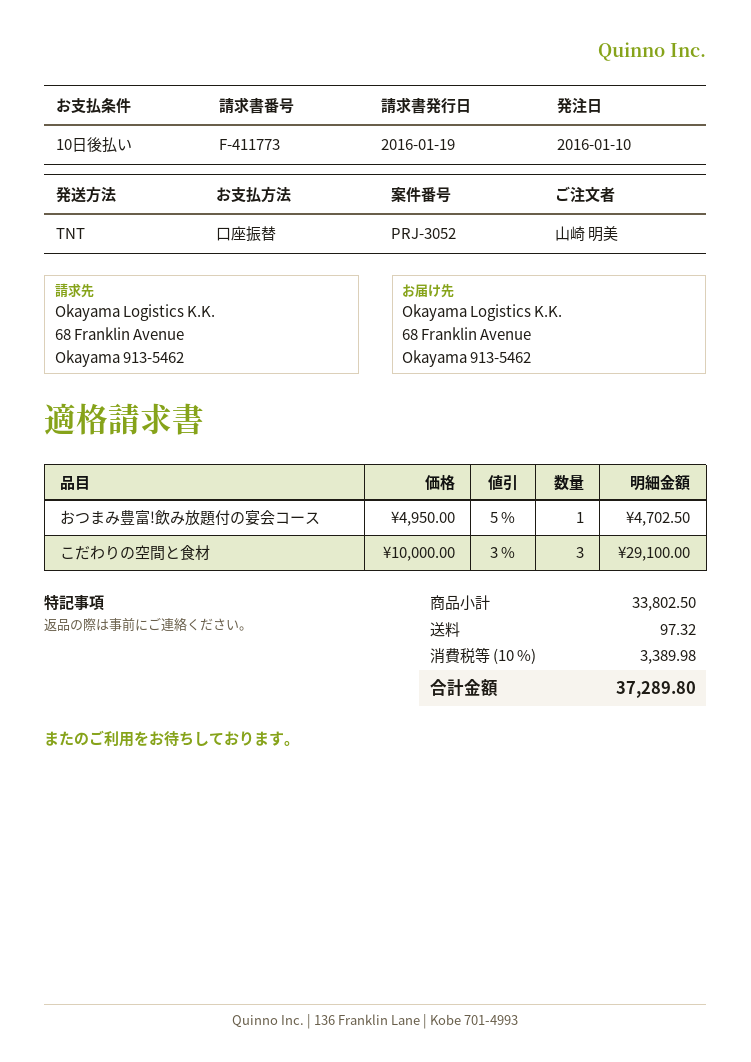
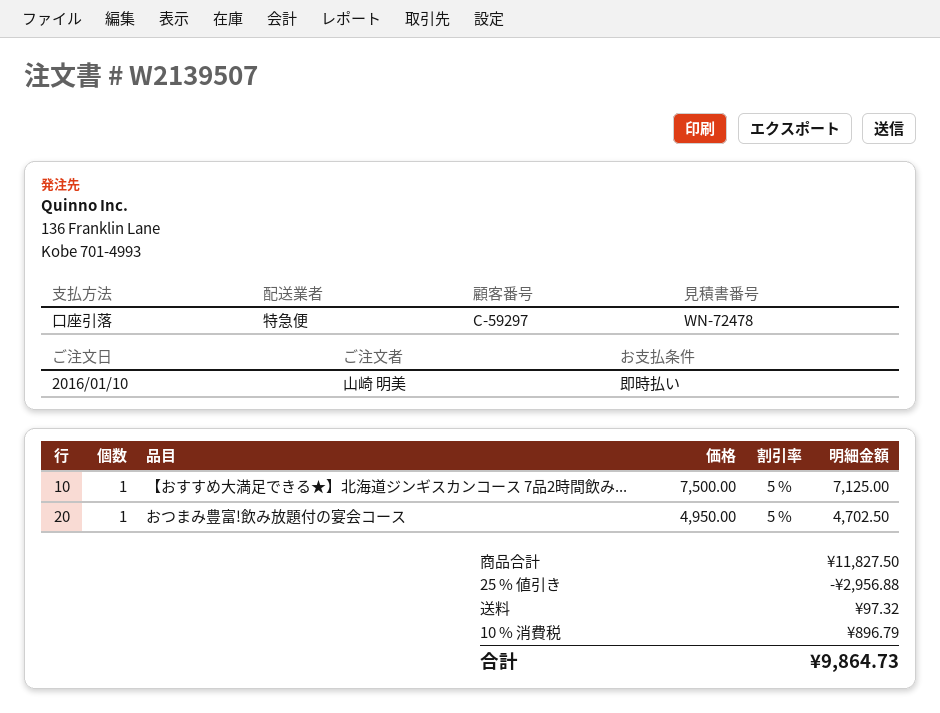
payment terms: 10 days -> on receipt
shipping method: TNT -> express
こだわりの空間と食材: 3 x 10000.00 - 3% = 29100.00 -> none
【おすすめ大満足できる★】北海道ジンギスカンコース 7品2時間飲み...: none -> 1 x 7500.00 - 5% = 7125.00
subtotal: 33802.50 -> 11827.50
discount: none -> 25% = 2956.88
tax: 10% = 3389.98 -> 10% = 896.79
total: 37289.80 -> 9864.73

